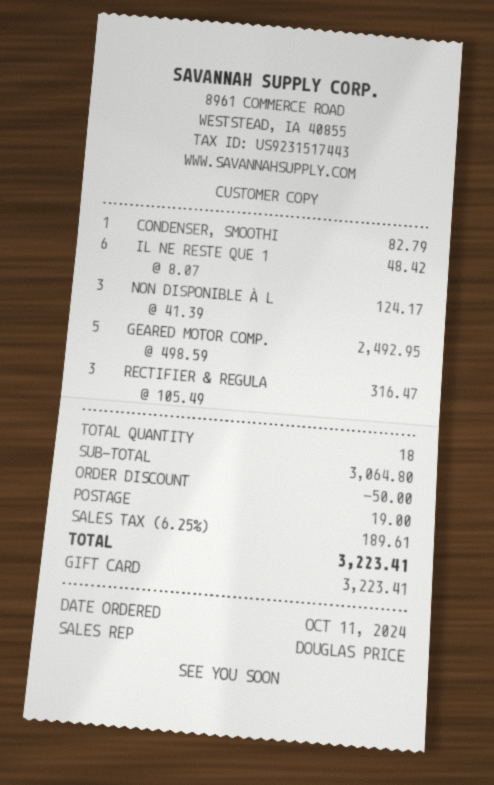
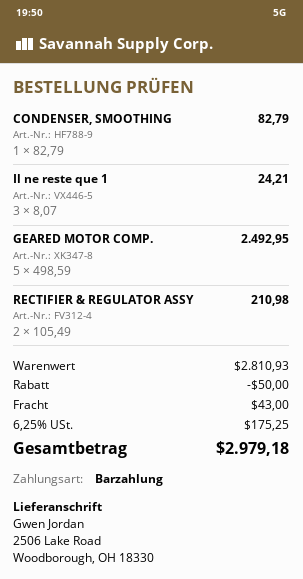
payment method: gift card -> cash
IL NE RESTE QUE 1: 6 x 8.07 = 48.42 -> 3 x 8.07 = 24.21
NON DISPONIBLE À L: 3 x 41.39 = 124.17 -> none
RECTIFIER & REGULA: 3 x 105.49 = 316.47 -> 2 x 105.49 = 210.98
subtotal: 3064.80 -> 2810.93
shipping: 19.00 -> 43.00
tax: 6.25% = 189.61 -> 6.25% = 175.25
total: 3223.41 -> 2979.18

